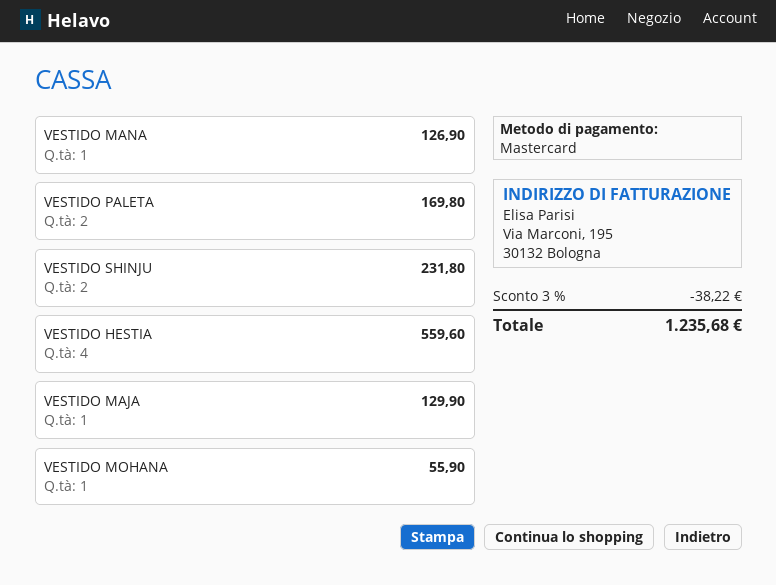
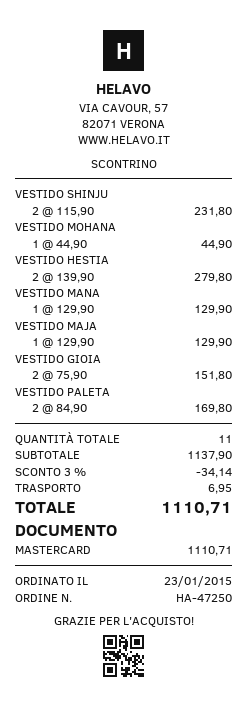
VESTIDO MANA: 1 for 126.90 -> 1 for 129.90
VESTIDO HESTIA: 4 for 559.60 -> 2 for 279.80
VESTIDO MOHANA: 1 for 55.90 -> 1 for 44.90
VESTIDO GIOIA: none -> 2 for 151.80
discount: 3% = 38.22 -> 3% = 34.14
shipping: none -> 6.95
total: 1235.68 -> 1110.71

